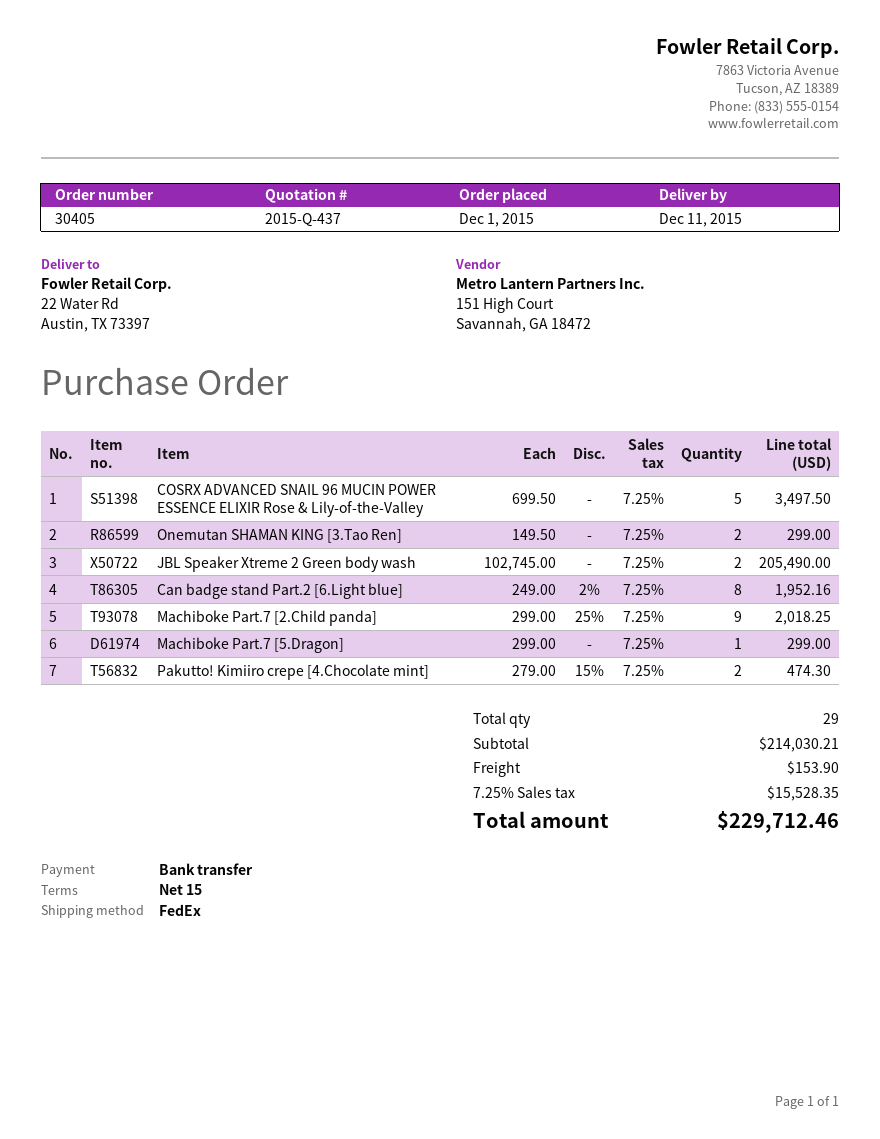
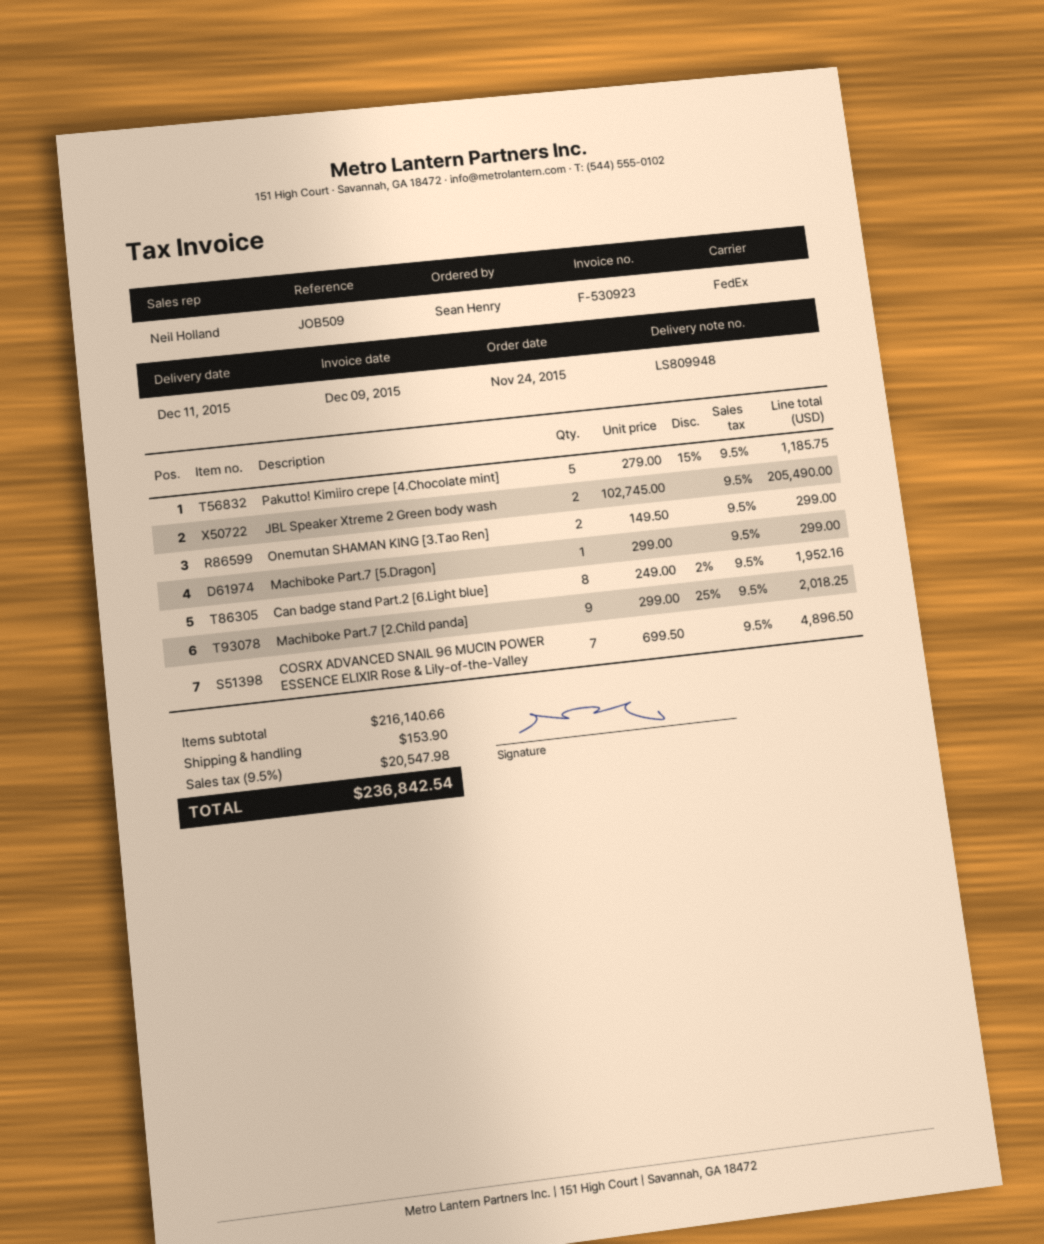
order date: 2015-12-01 -> 2015-11-24
COSRX ADVANCED SNAIL 96 MUCIN POWER ESSENCE ELIXIR Rose & Lily-of-the-Valley: 5 x 699.50 = 3497.50 -> 7 x 699.50 = 4896.50
Pakutto! Kimiiro crepe [4.Chocolate mint]: 2 x 279.00 - 15% = 474.30 -> 5 x 279.00 - 15% = 1185.75
subtotal: 214030.21 -> 216140.66
tax: 7.25% = 15528.35 -> 9.5% = 20547.98
total: 229712.46 -> 236842.54

